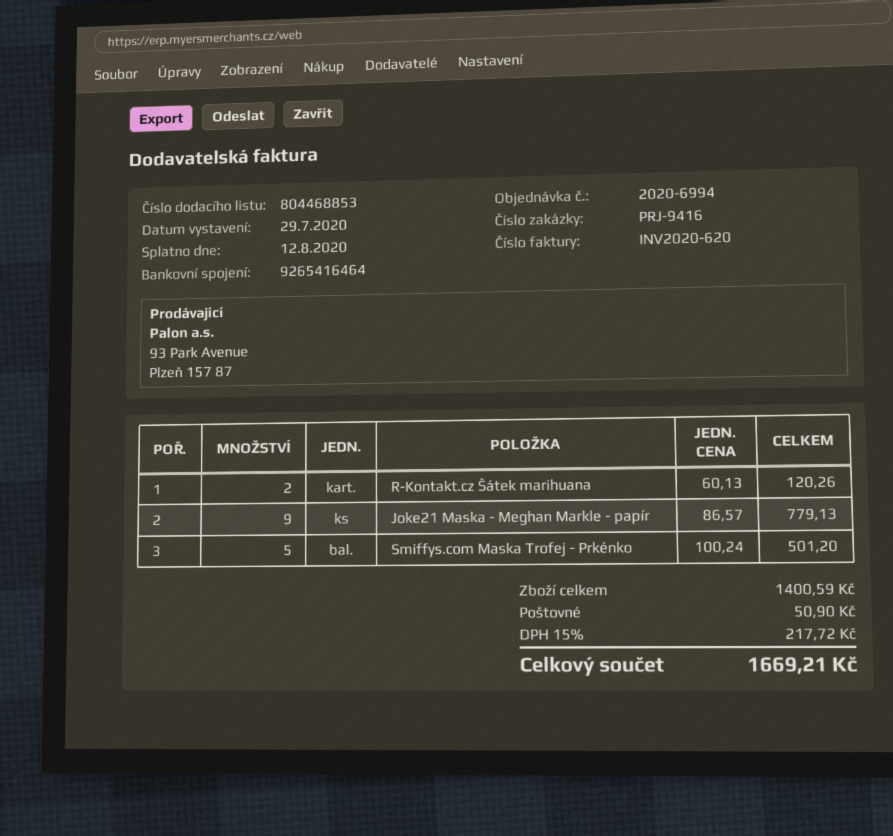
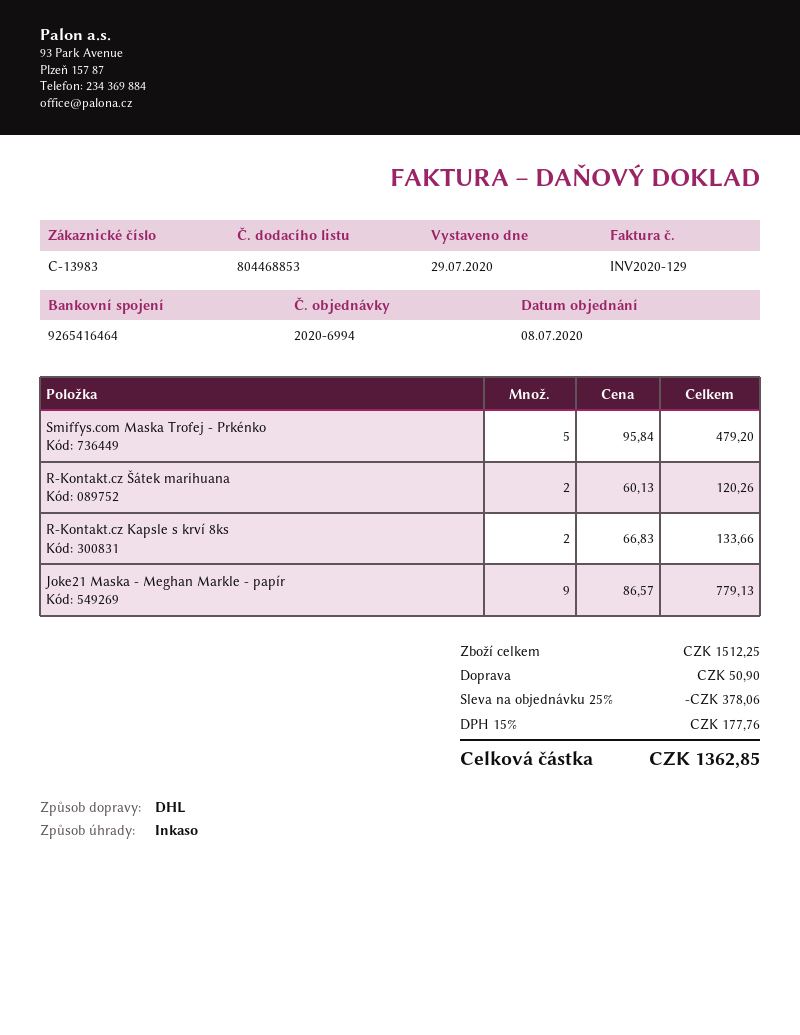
invoice number: INV2020-620 -> INV2020-129
Smiffys.com Maska Trofej - Prkénko: 5 x 100.24 = 501.20 -> 5 x 95.84 = 479.20
R-Kontakt.cz Kapsle s krví 8ks: none -> 2 x 66.83 = 133.66
subtotal: 1400.59 -> 1512.25
discount: none -> 25% = 378.06
tax: 15% = 217.72 -> 15% = 177.76
total: 1669.21 -> 1362.85

